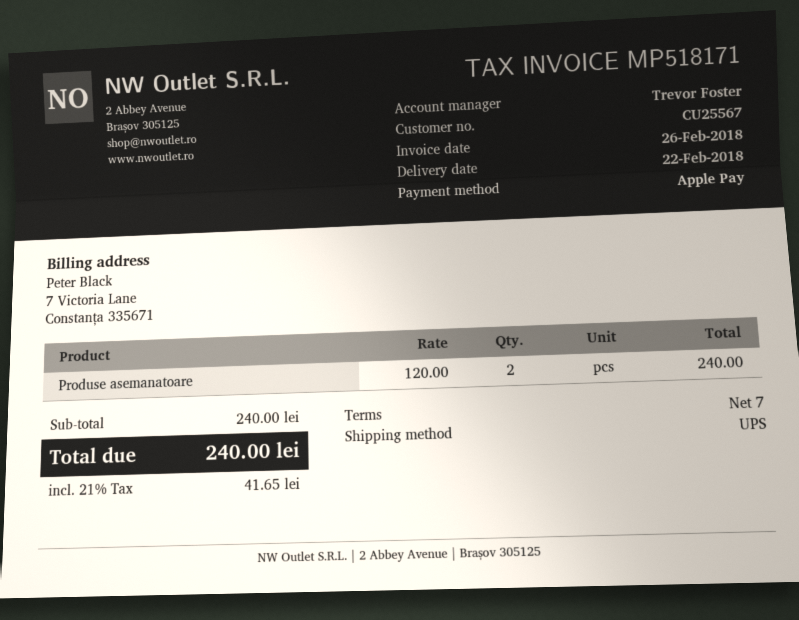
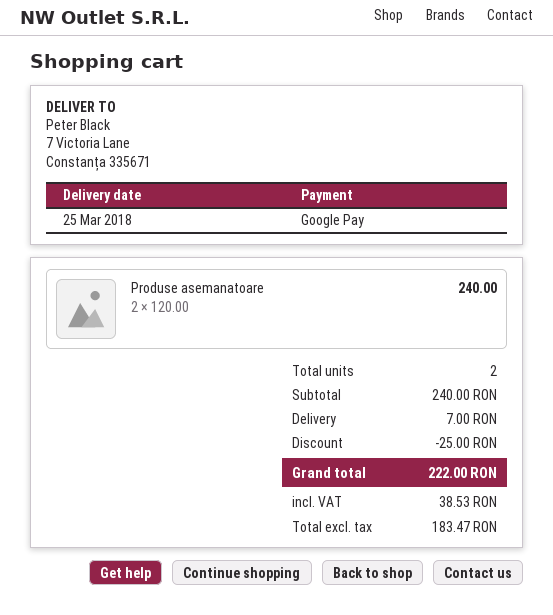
delivery date: 2018-02-22 -> 2018-03-25
payment method: Apple Pay -> Google Pay
discount: none -> 25.00
shipping: none -> 7.00
tax: 41.65 -> 38.53
total: 240.00 -> 222.00

